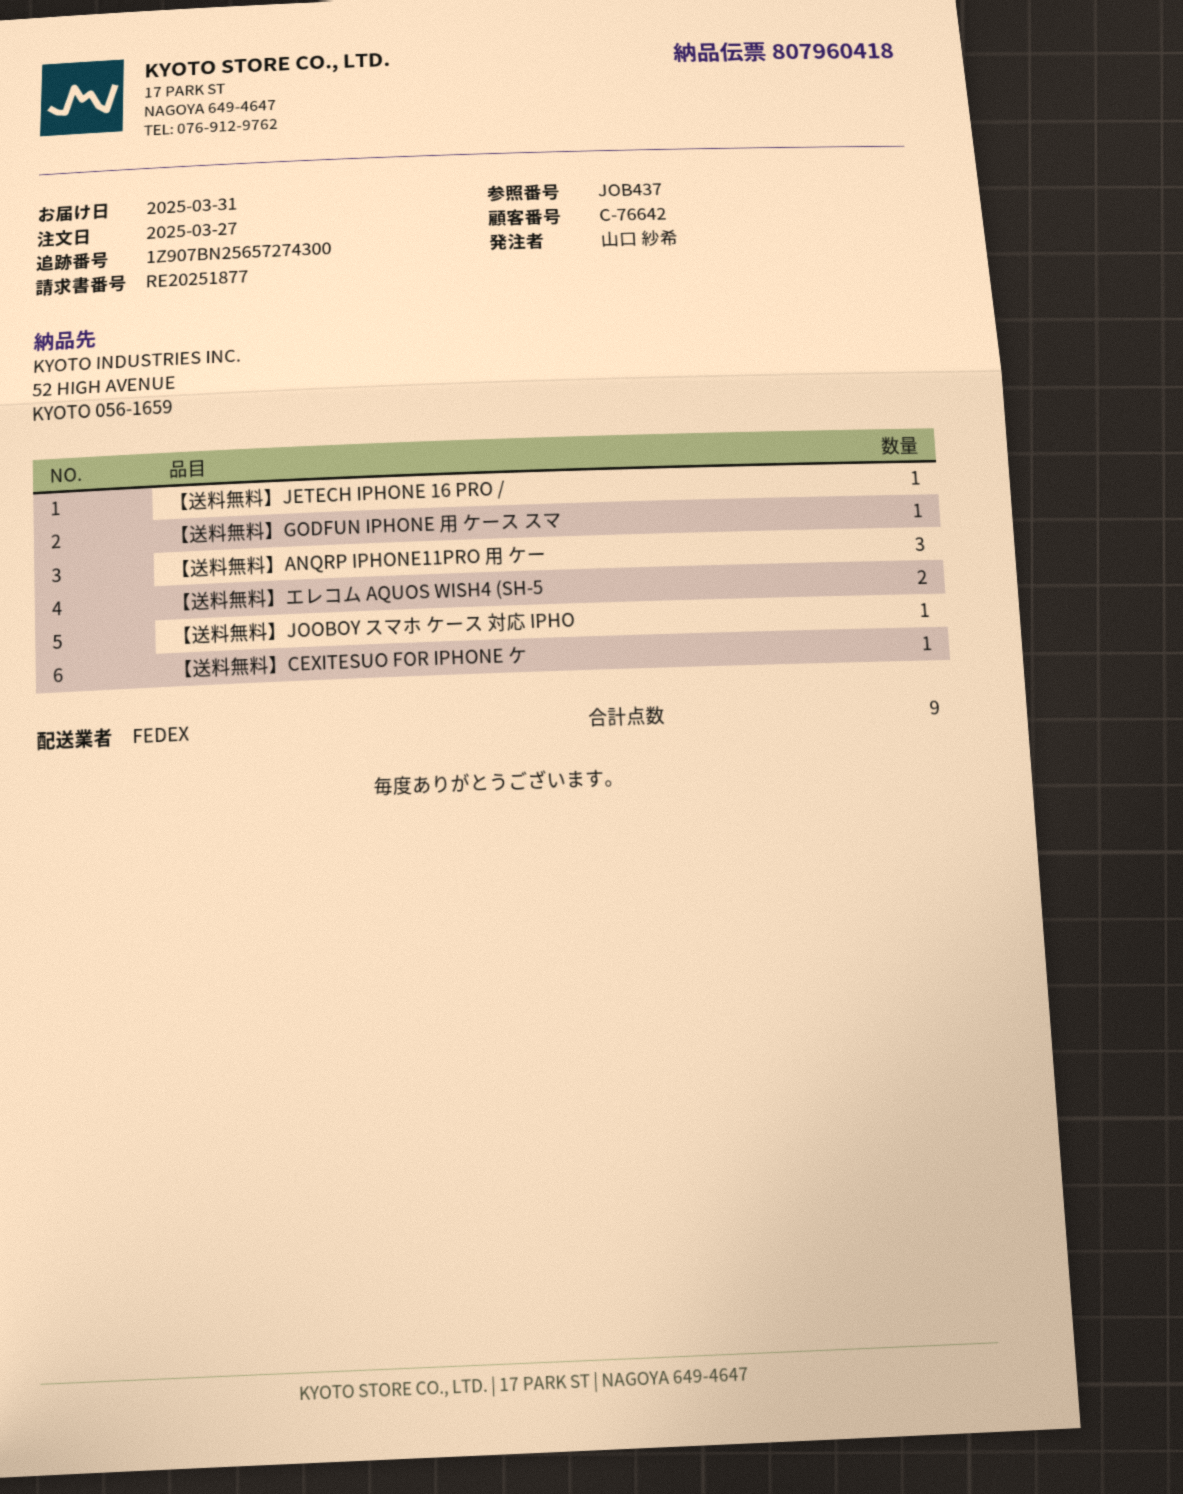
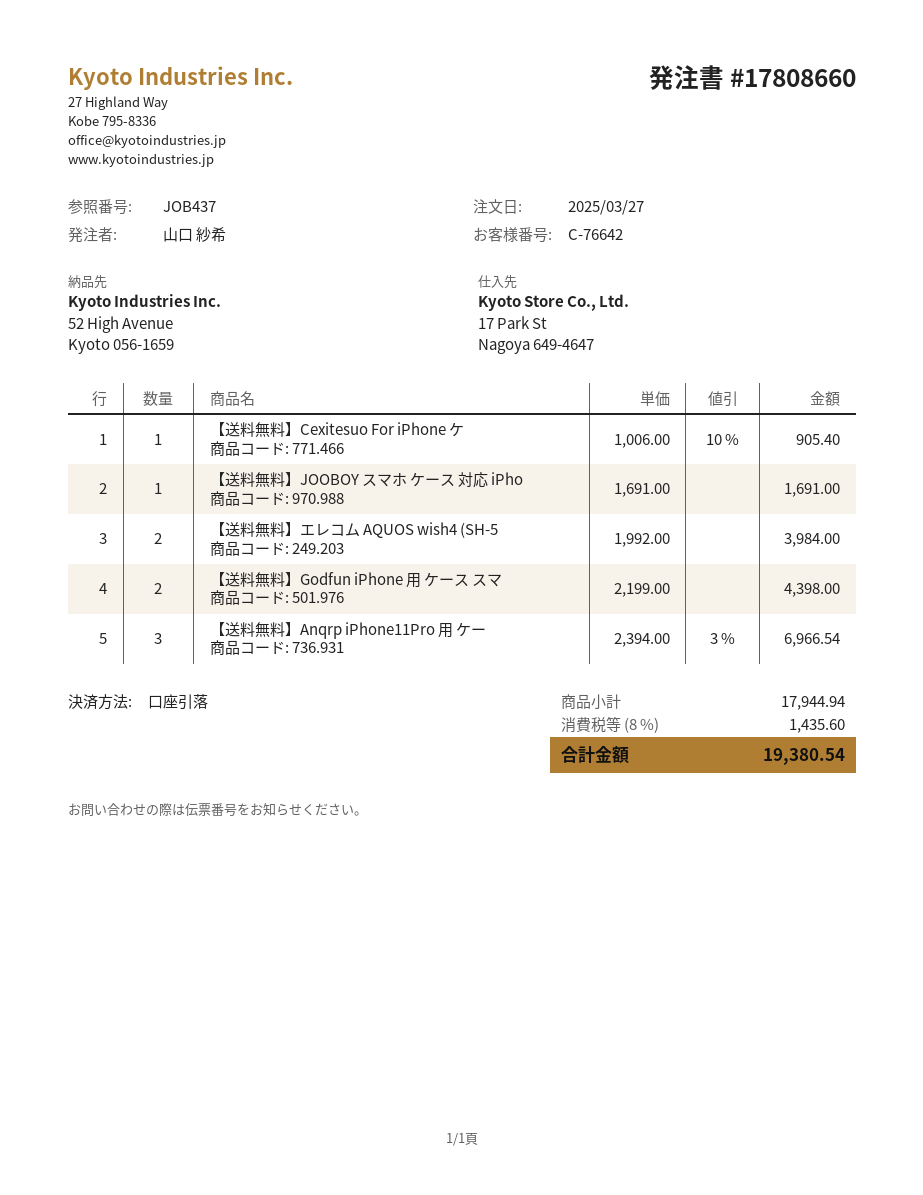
【送料無料】JETECH IPHONE 16 PRO /: 1 -> none
【送料無料】GODFUN IPHONE 用 ケース スマ: 1 -> 2

